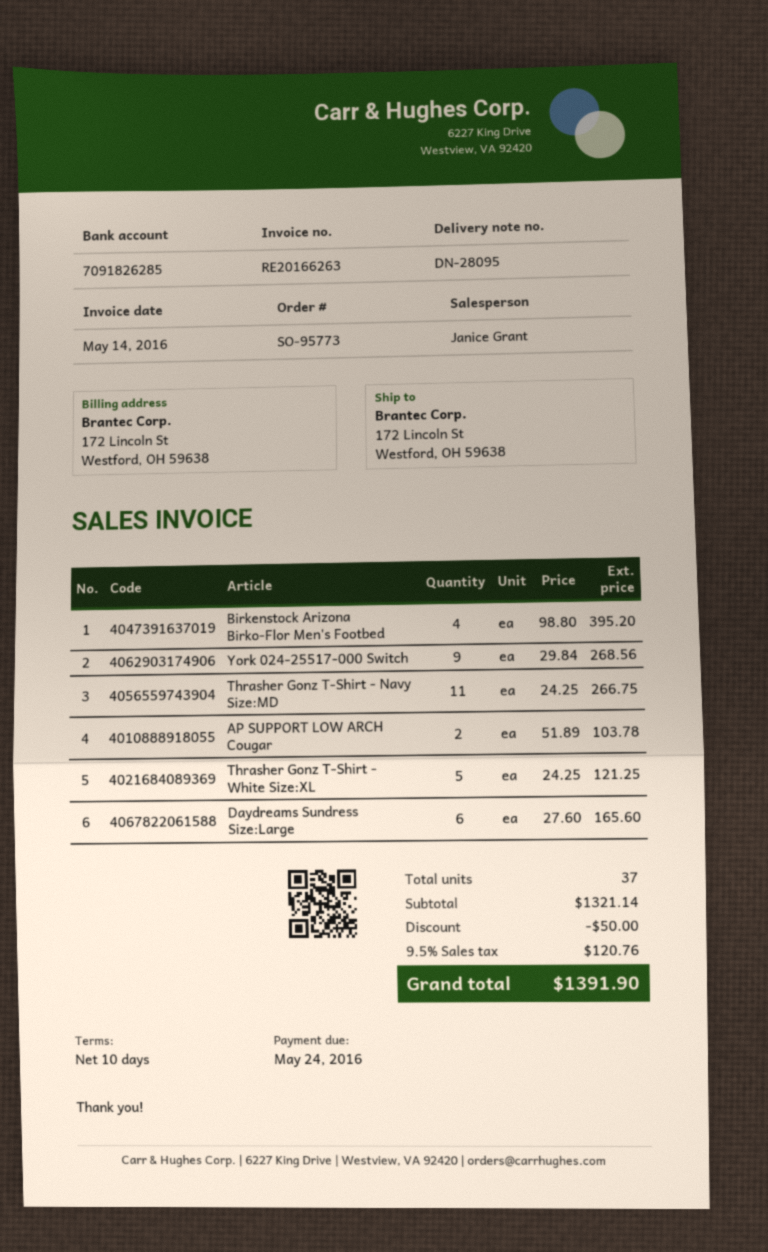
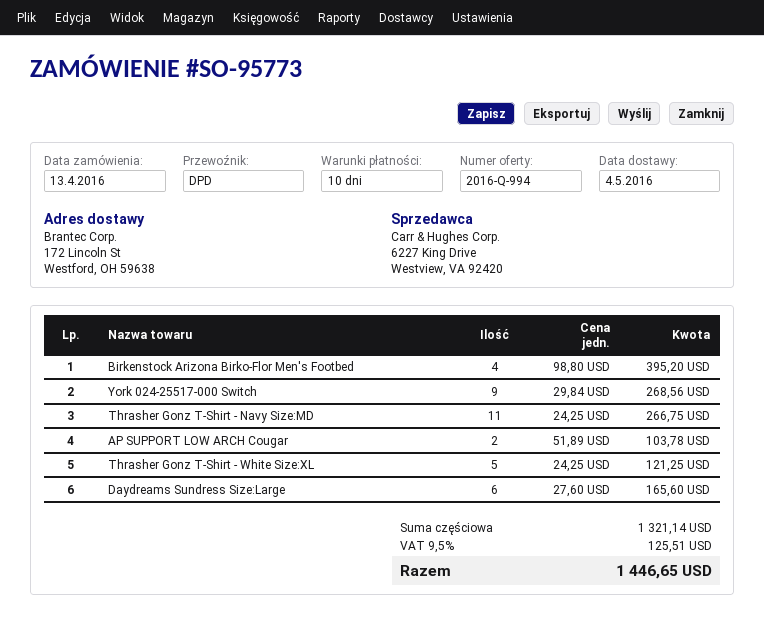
discount: 50.00 -> none
tax: 9.5% = 120.76 -> 9.5% = 125.51
total: 1391.90 -> 1446.65

